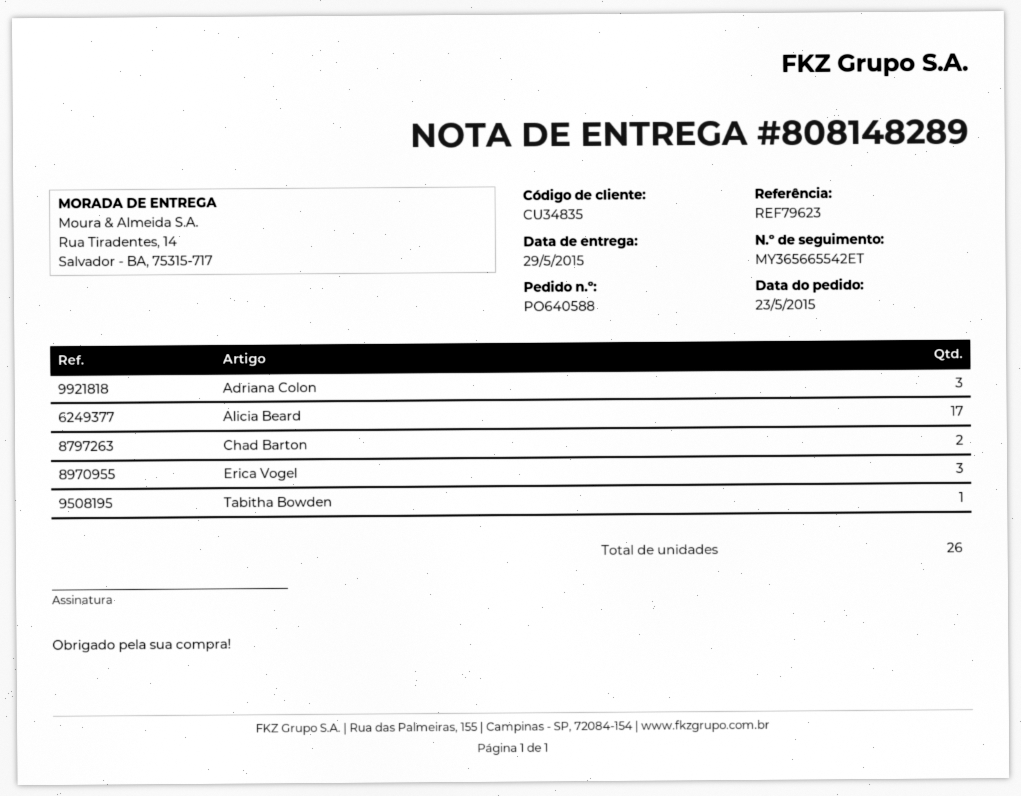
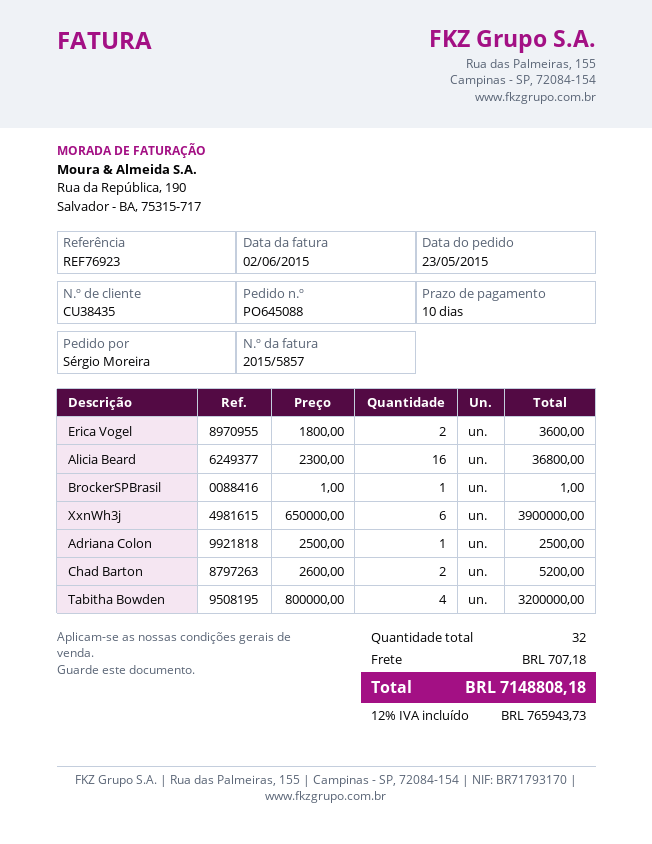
order number: PO640588 -> PO645088
customer number: CU34835 -> CU38435
reference: REF79623 -> REF76923
Adriana Colon: 3 -> 1
Alicia Beard: 17 -> 16
Erica Vogel: 3 -> 2
Tabitha Bowden: 1 -> 4
BrockerSPBrasil: none -> 1
XxnWh3j: none -> 6
total quantity: 26 -> 32

